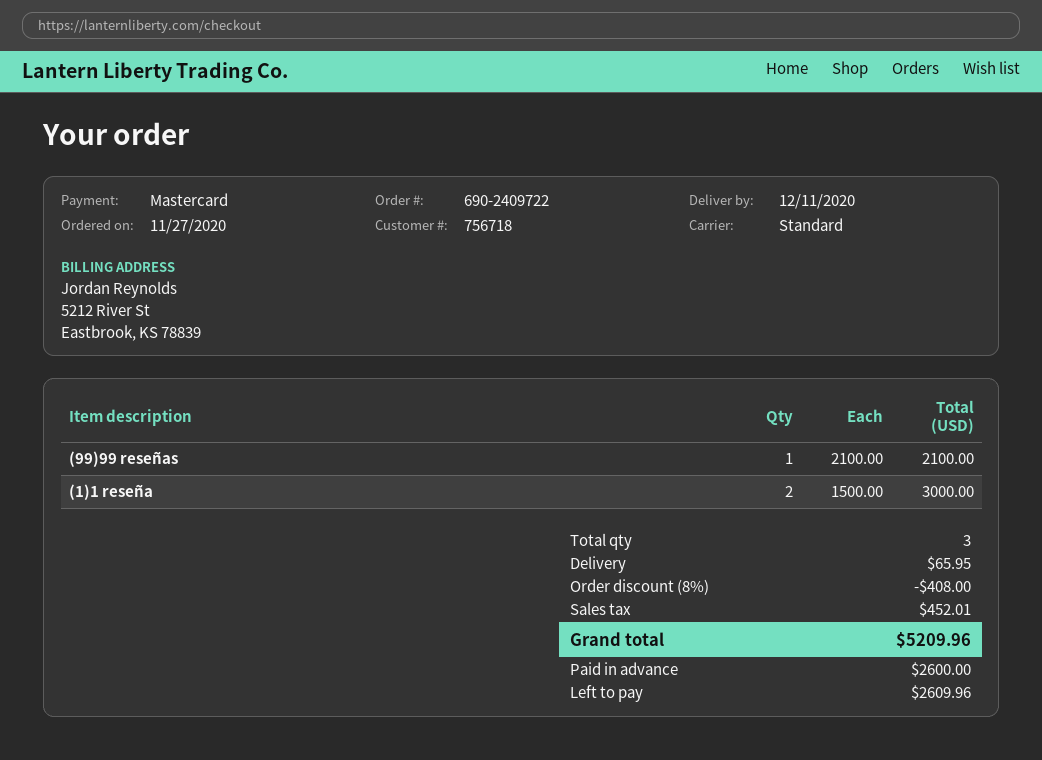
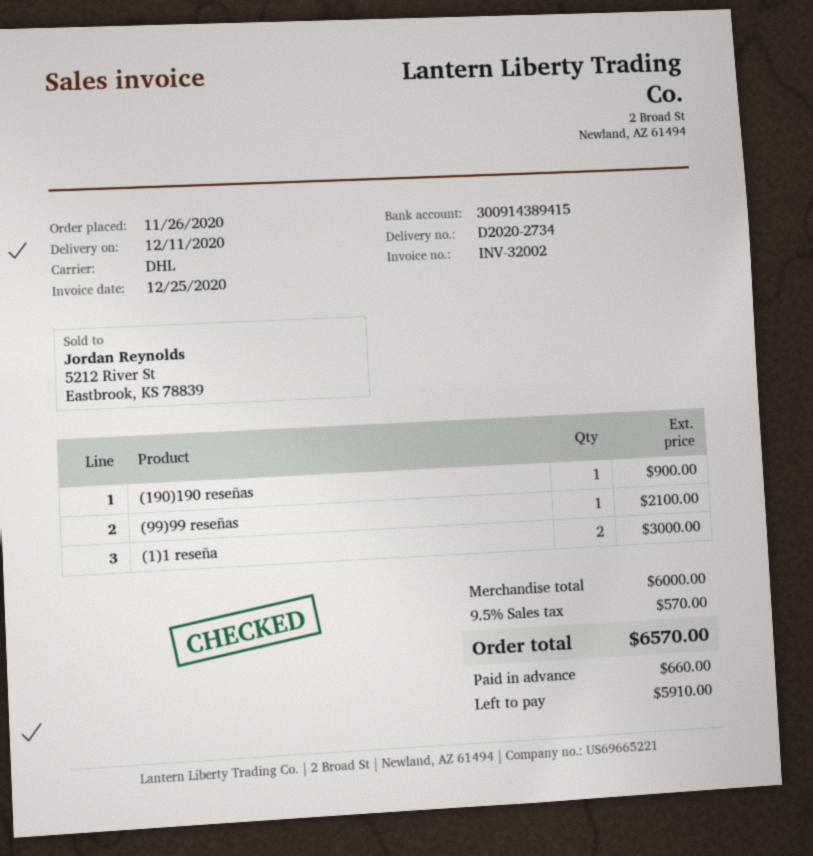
order date: 2020-11-27 -> 2020-11-26
shipping method: standard -> DHL
(190)190 reseñas: none -> 1 for 900.00
discount: 8% = 408.00 -> none
shipping: 65.95 -> none
tax: 452.01 -> 570.00
total: 5209.96 -> 6570.00
deposit: 2600.00 -> 660.00
balance: 2609.96 -> 5910.00

